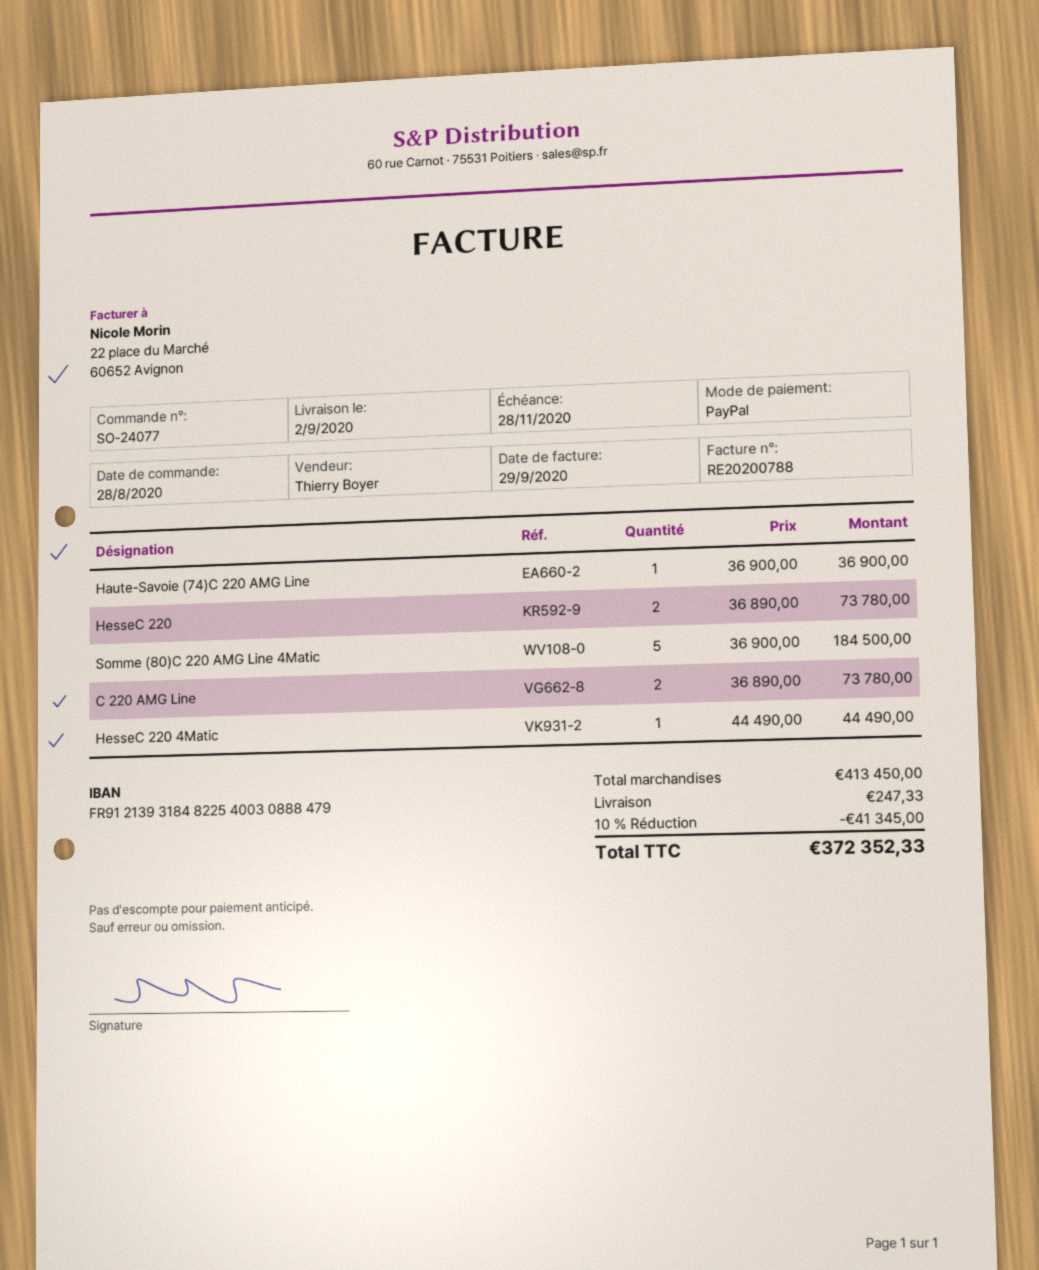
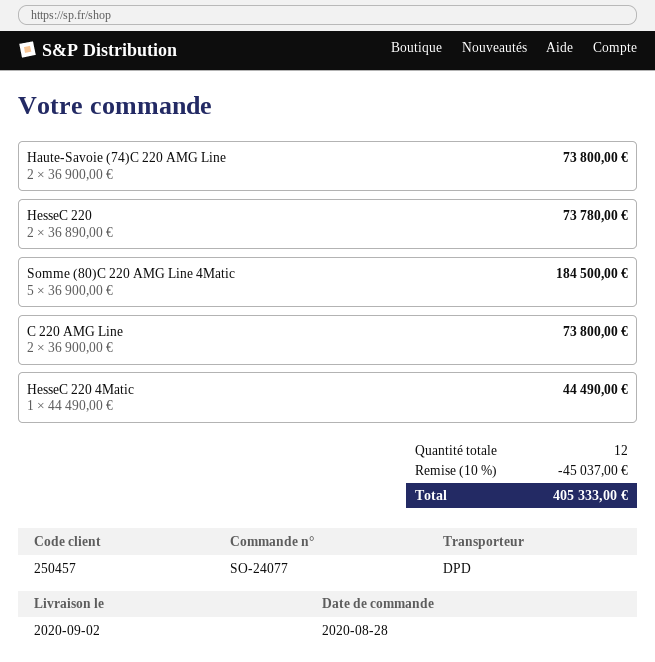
Haute-Savoie (74)C 220 AMG Line: 1 x 36900.00 = 36900.00 -> 2 x 36900.00 = 73800.00
C 220 AMG Line: 2 x 36890.00 = 73780.00 -> 2 x 36900.00 = 73800.00
discount: 10% = 41345.00 -> 10% = 45037.00
shipping: 247.33 -> none
total: 372352.33 -> 405333.00

